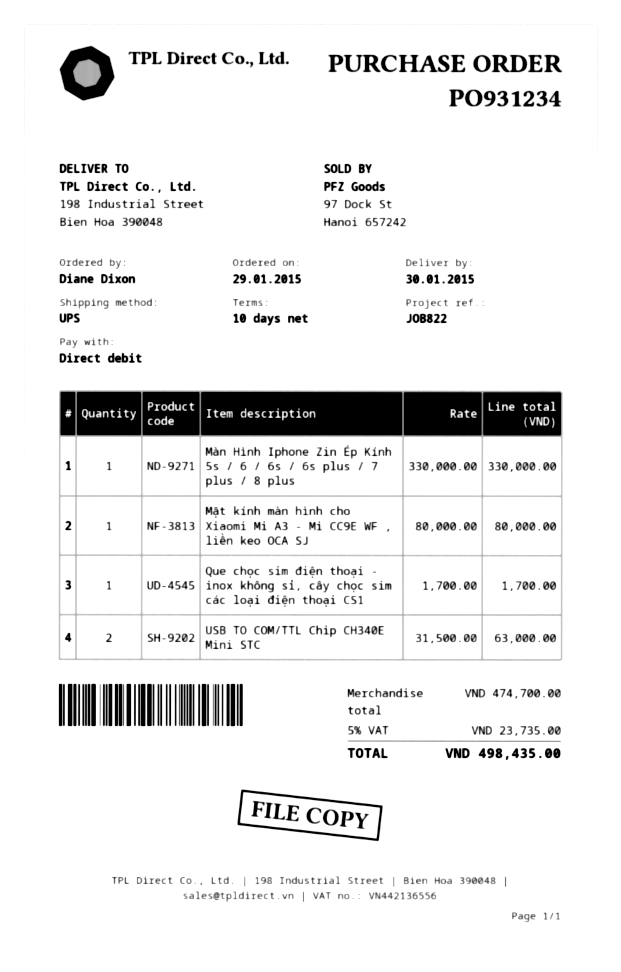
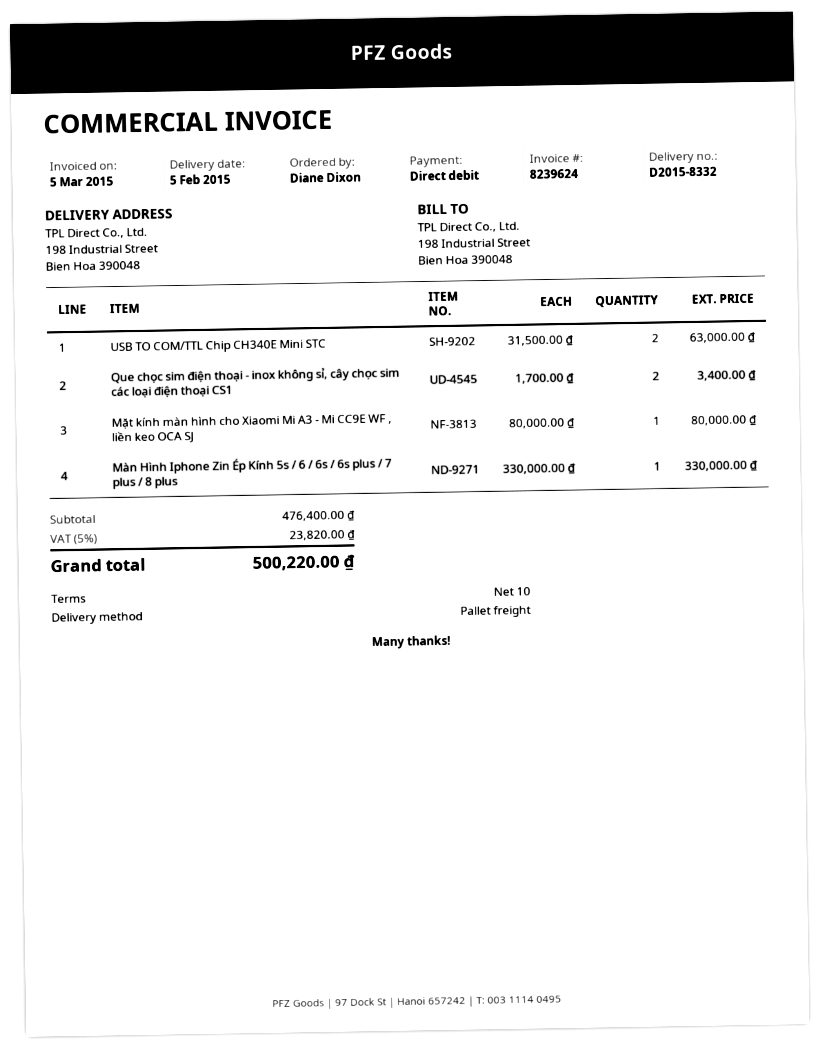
delivery date: 2015-01-30 -> 2015-02-05
shipping method: UPS -> pallet freight
Que chọc sim điện thoại - inox không sỉ, cây chọc sim các loại điện thoại CS1: 1 x 1700.00 = 1700.00 -> 2 x 1700.00 = 3400.00
subtotal: 474700.00 -> 476400.00
tax: 5% = 23735.00 -> 5% = 23820.00
total: 498435.00 -> 500220.00

